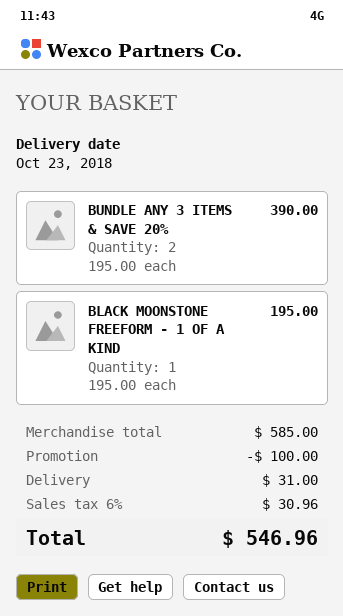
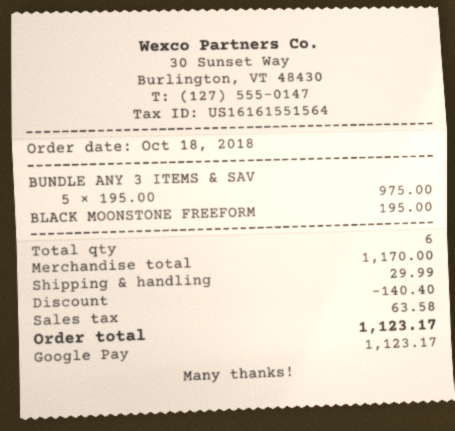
BUNDLE ANY 3 ITEMS & SAVE 20%: 2 x 195.00 = 390.00 -> 5 x 195.00 = 975.00
subtotal: 585.00 -> 1170.00
discount: 100.00 -> 140.40
shipping: 31.00 -> 29.99
tax: 30.96 -> 63.58
total: 546.96 -> 1123.17

